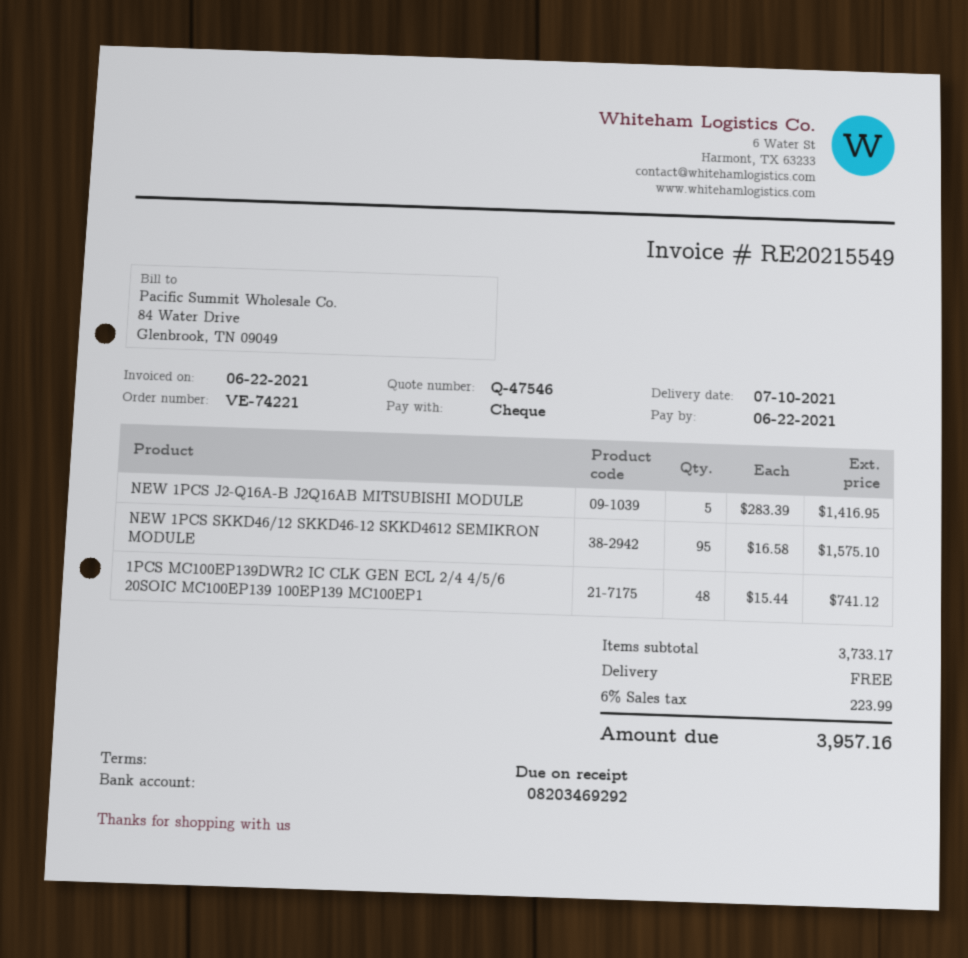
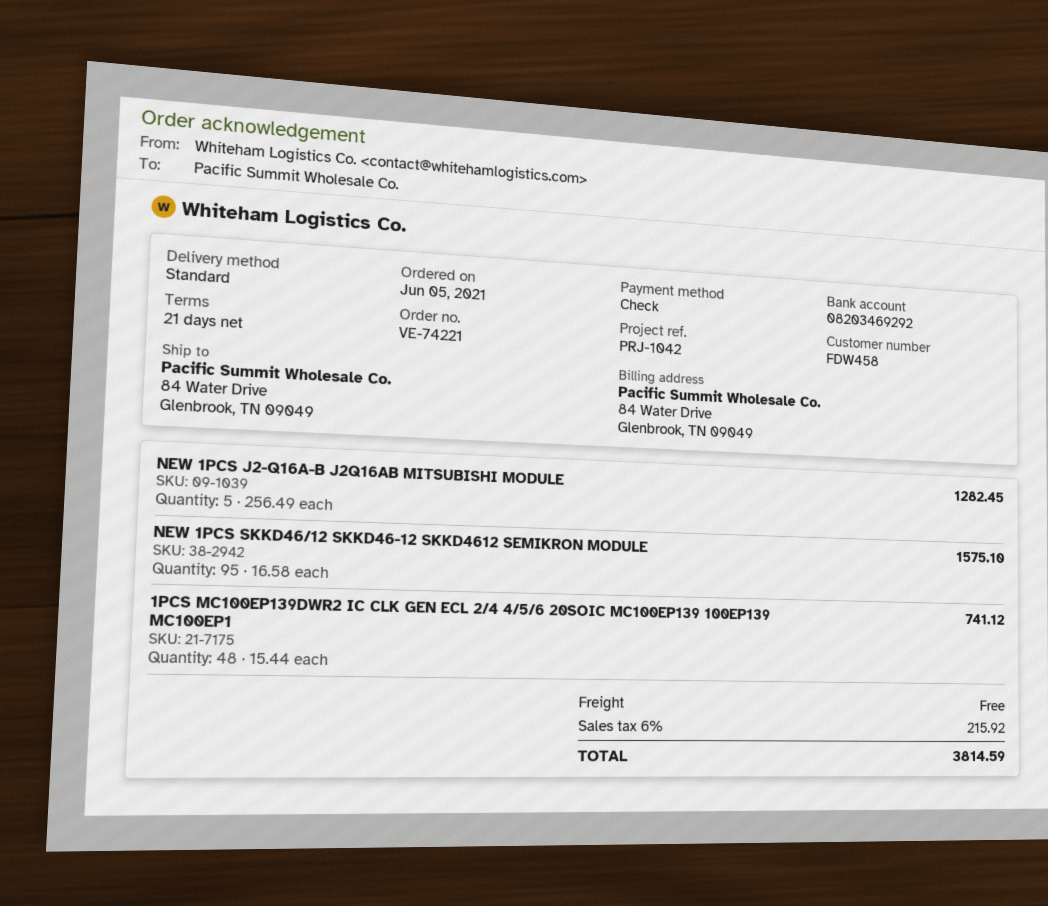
payment terms: on receipt -> 21 days
NEW 1PCS J2-Q16A-B J2Q16AB MITSUBISHI MODULE: 5 x 283.39 = 1416.95 -> 5 x 256.49 = 1282.45
tax: 6% = 223.99 -> 6% = 215.92
total: 3957.16 -> 3814.59

